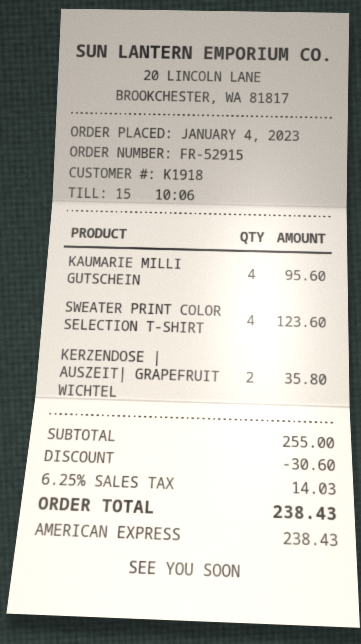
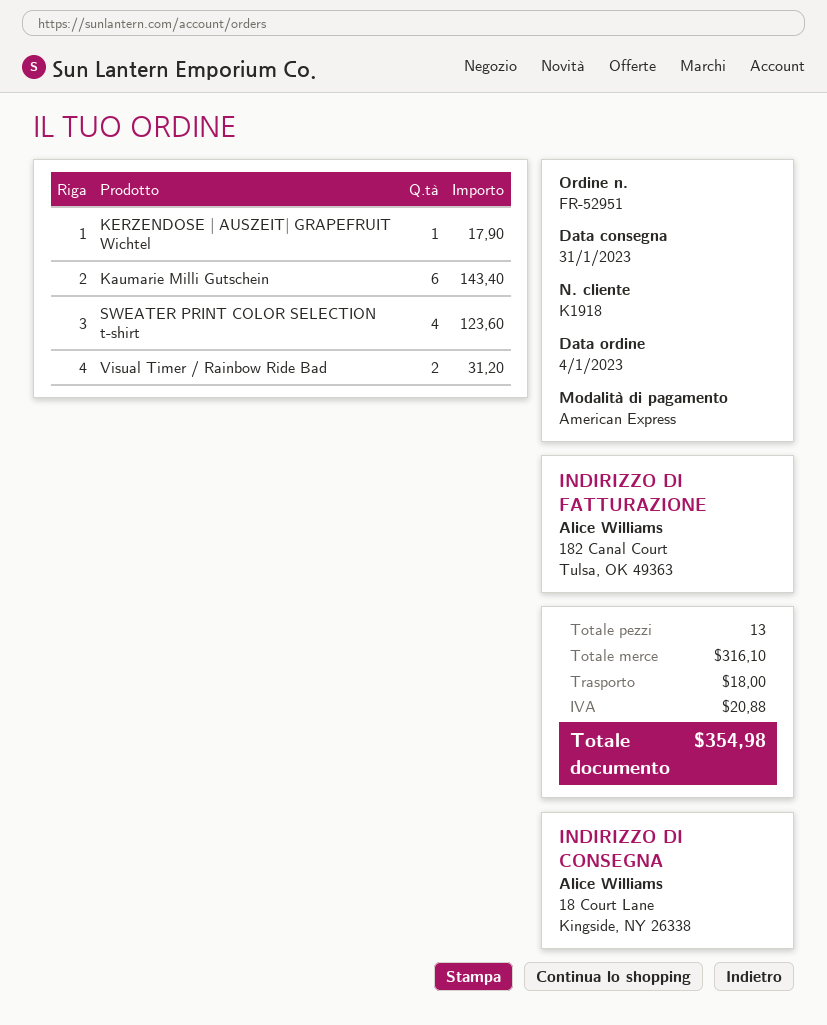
order number: FR-52915 -> FR-52951
KAUMARIE MILLI GUTSCHEIN: 4 for 95.60 -> 6 for 143.40
KERZENDOSE | AUSZEIT| GRAPEFRUIT WICHTEL: 2 for 35.80 -> 1 for 17.90
Visual Timer / Rainbow Ride Bad: none -> 2 for 31.20
subtotal: 255.00 -> 316.10
discount: 30.60 -> none
shipping: none -> 18.00
tax: 14.03 -> 20.88
total: 238.43 -> 354.98

